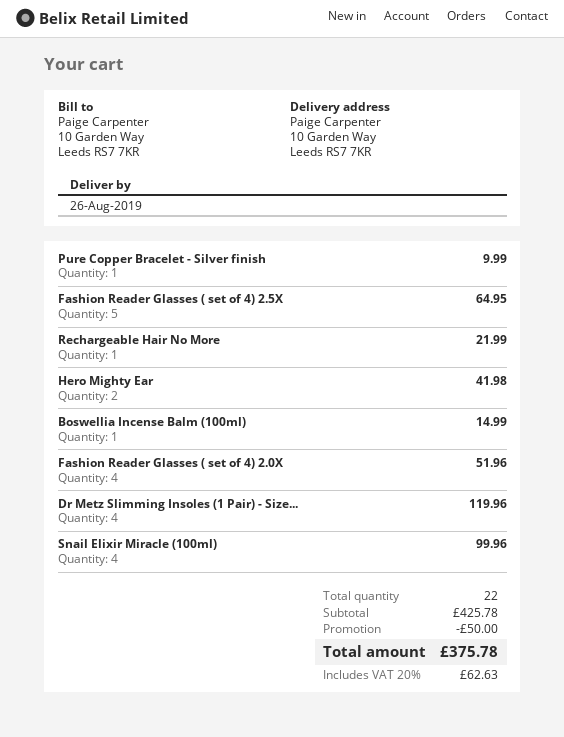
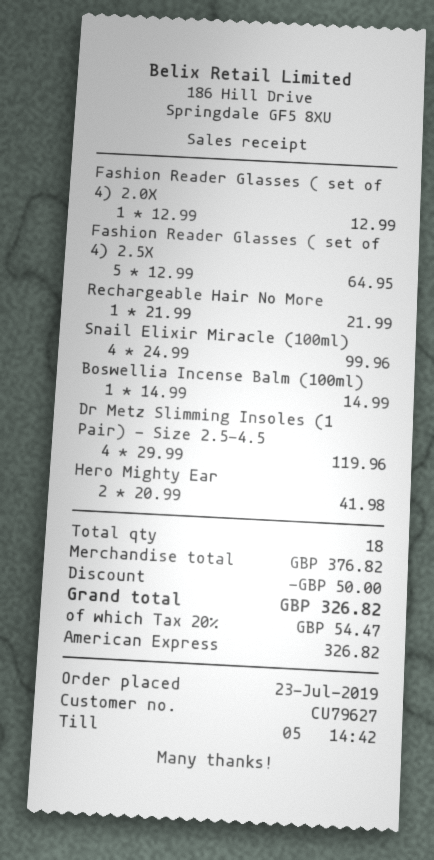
Pure Copper Bracelet - Silver finish: 1 for 9.99 -> none
Fashion Reader Glasses ( set of 4) 2.0X: 4 for 51.96 -> 1 for 12.99
total quantity: 22 -> 18
subtotal: 425.78 -> 376.82
tax: 20% = 62.63 -> 20% = 54.47
total: 375.78 -> 326.82

